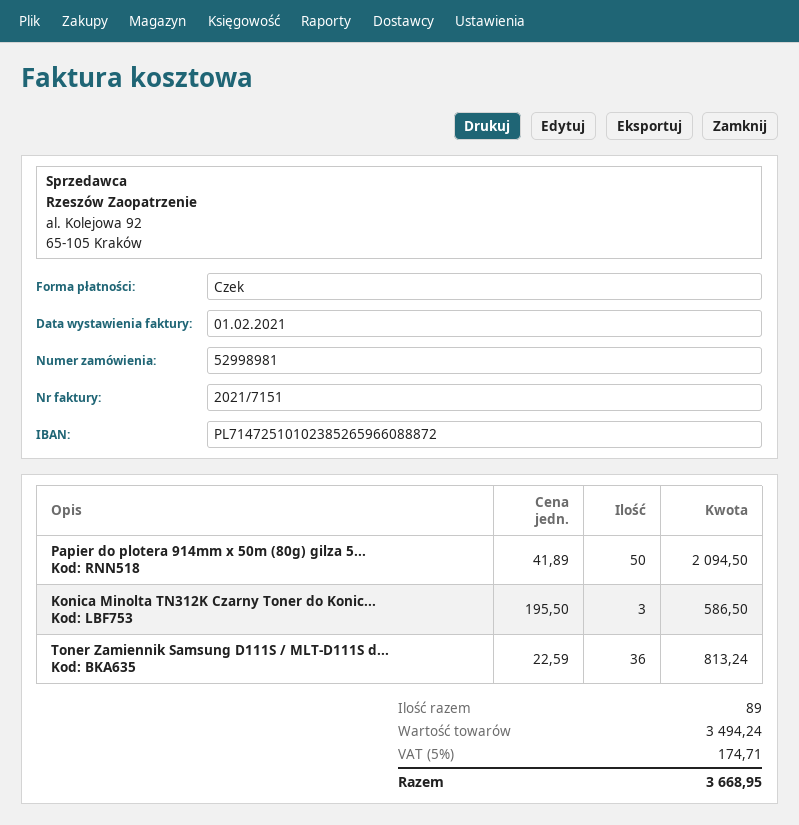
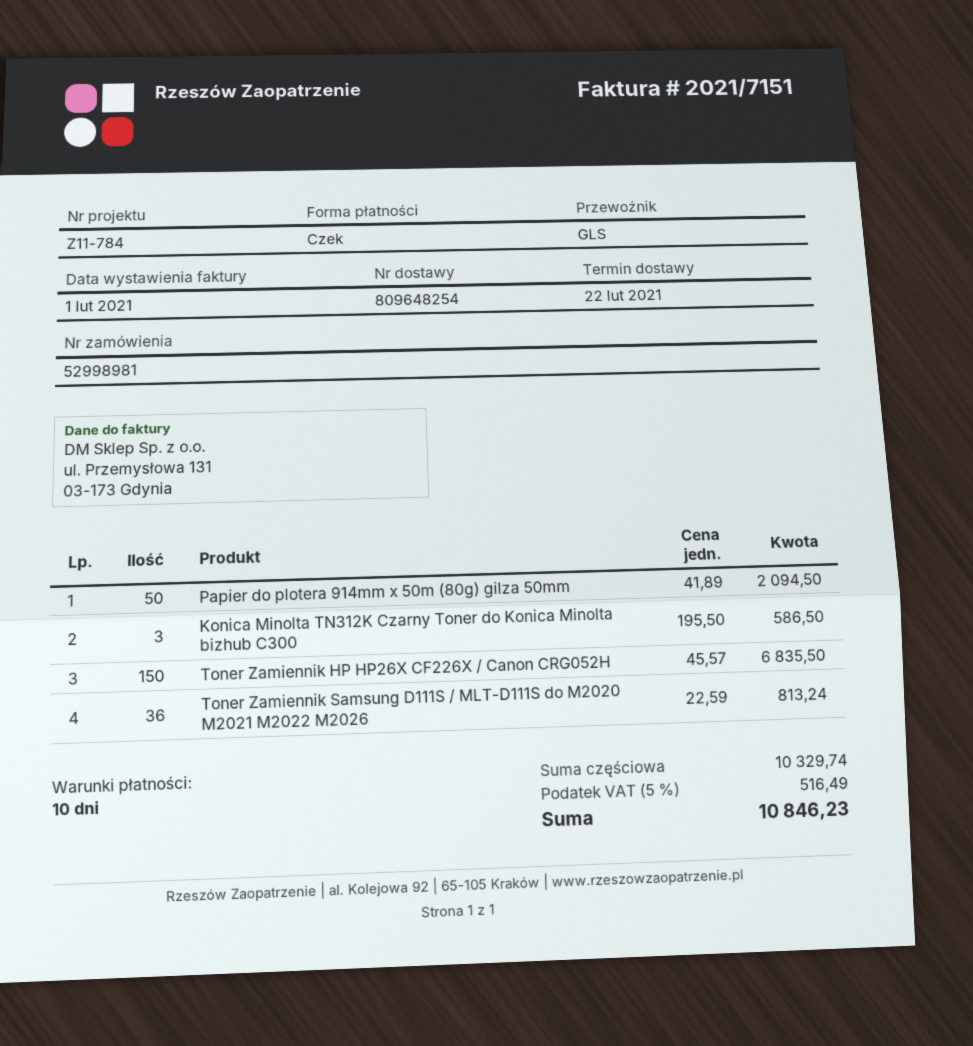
Toner Zamiennik HP HP26X CF226X / Canon CRG052H: none -> 150 x 45.57 = 6835.50
subtotal: 3494.24 -> 10329.74
tax: 5% = 174.71 -> 5% = 516.49
total: 3668.95 -> 10846.23

